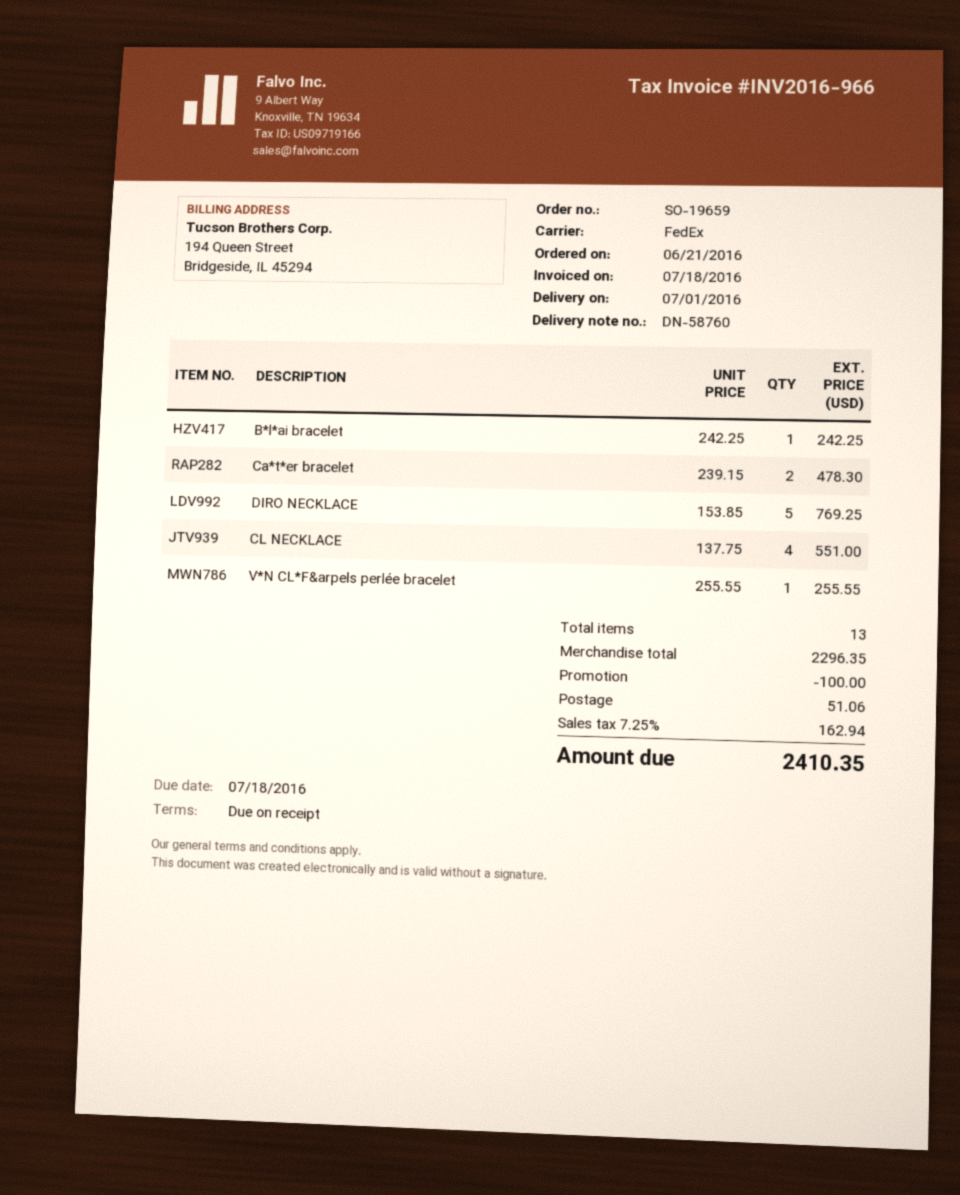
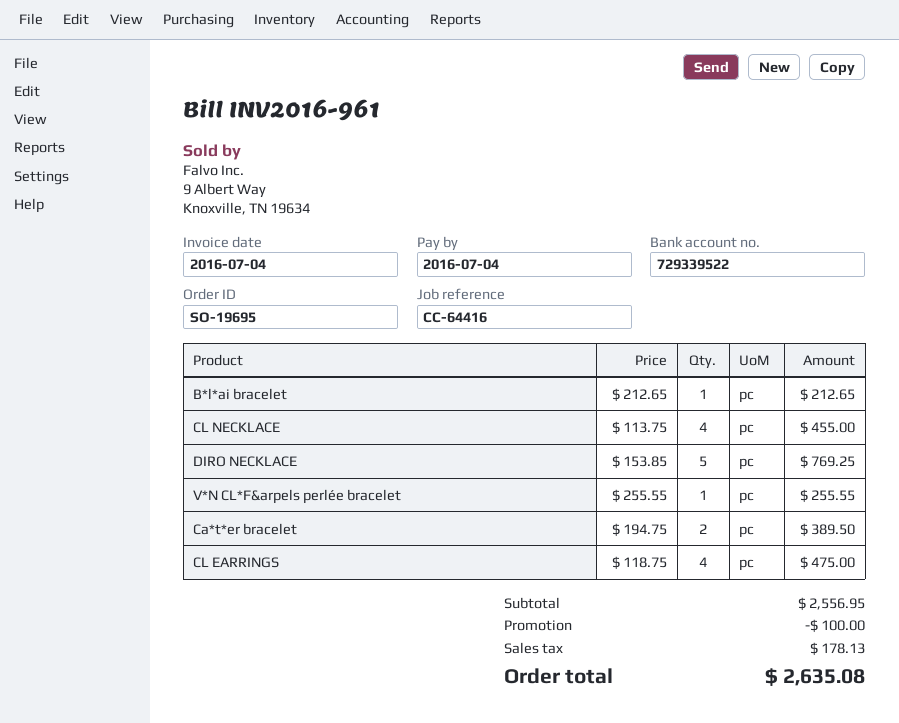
order number: SO-19659 -> SO-19695
invoice number: INV2016-966 -> INV2016-961
invoice date: 2016-07-18 -> 2016-07-04
due date: 2016-07-18 -> 2016-07-04
B*l*ai bracelet: 1 x 242.25 = 242.25 -> 1 x 212.65 = 212.65
Ca*t*er bracelet: 2 x 239.15 = 478.30 -> 2 x 194.75 = 389.50
CL NECKLACE: 4 x 137.75 = 551.00 -> 4 x 113.75 = 455.00
CL EARRINGS: none -> 4 x 118.75 = 475.00
subtotal: 2296.35 -> 2556.95
shipping: 51.06 -> none
tax: 162.94 -> 178.13
total: 2410.35 -> 2635.08

